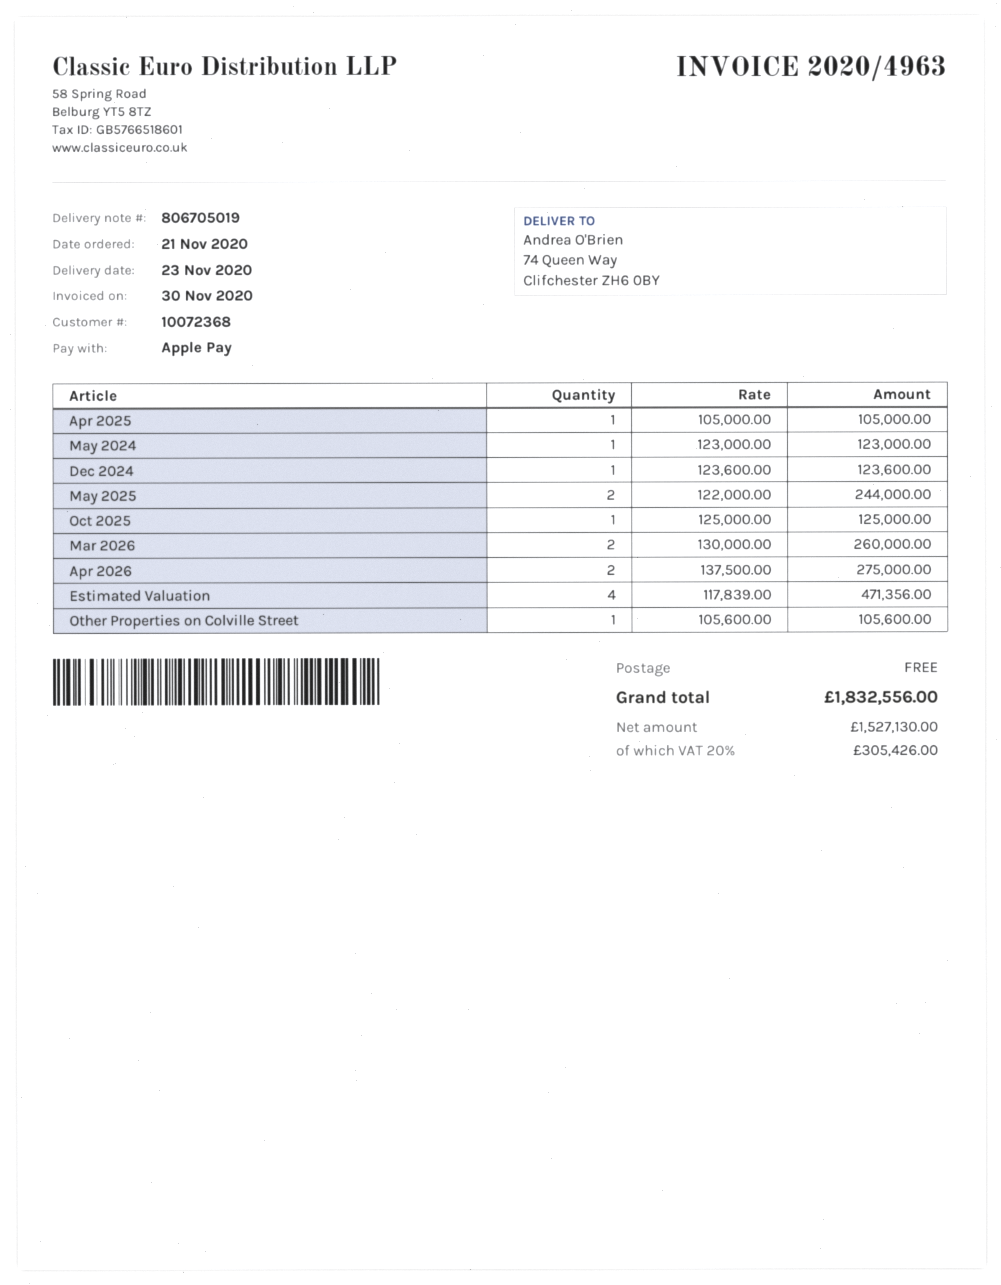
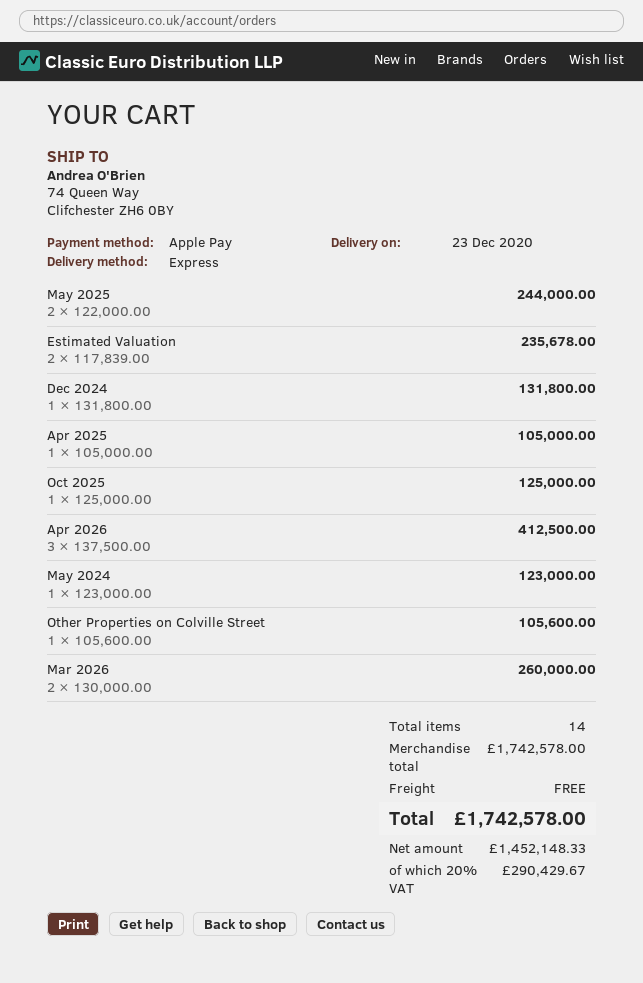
delivery date: 2020-11-23 -> 2020-12-23
Dec 2024: 1 x 123600.00 = 123600.00 -> 1 x 131800.00 = 131800.00
Apr 2026: 2 x 137500.00 = 275000.00 -> 3 x 137500.00 = 412500.00
Estimated Valuation: 4 x 117839.00 = 471356.00 -> 2 x 117839.00 = 235678.00
net: 1527130.00 -> 1452148.33
tax: 20% = 305426.00 -> 20% = 290429.67
total: 1832556.00 -> 1742578.00

